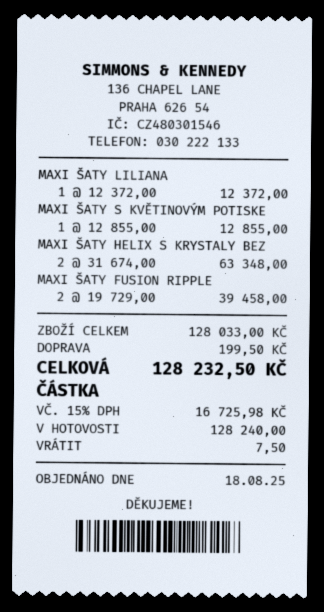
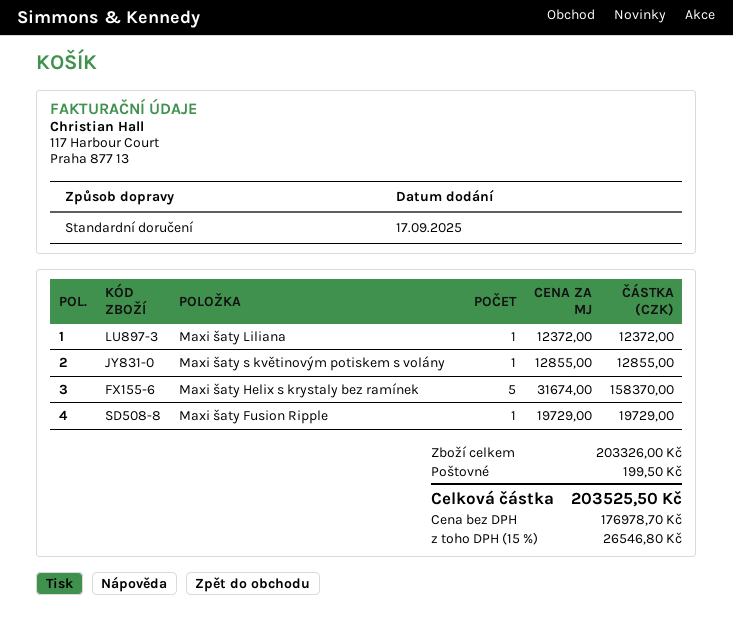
MAXI ŠATY HELIX S KRYSTALY BEZ: 2 x 31674.00 = 63348.00 -> 5 x 31674.00 = 158370.00
MAXI ŠATY FUSION RIPPLE: 2 x 19729.00 = 39458.00 -> 1 x 19729.00 = 19729.00
subtotal: 128033.00 -> 203326.00
tax: 15% = 16725.98 -> 15% = 26546.80
total: 128232.50 -> 203525.50

